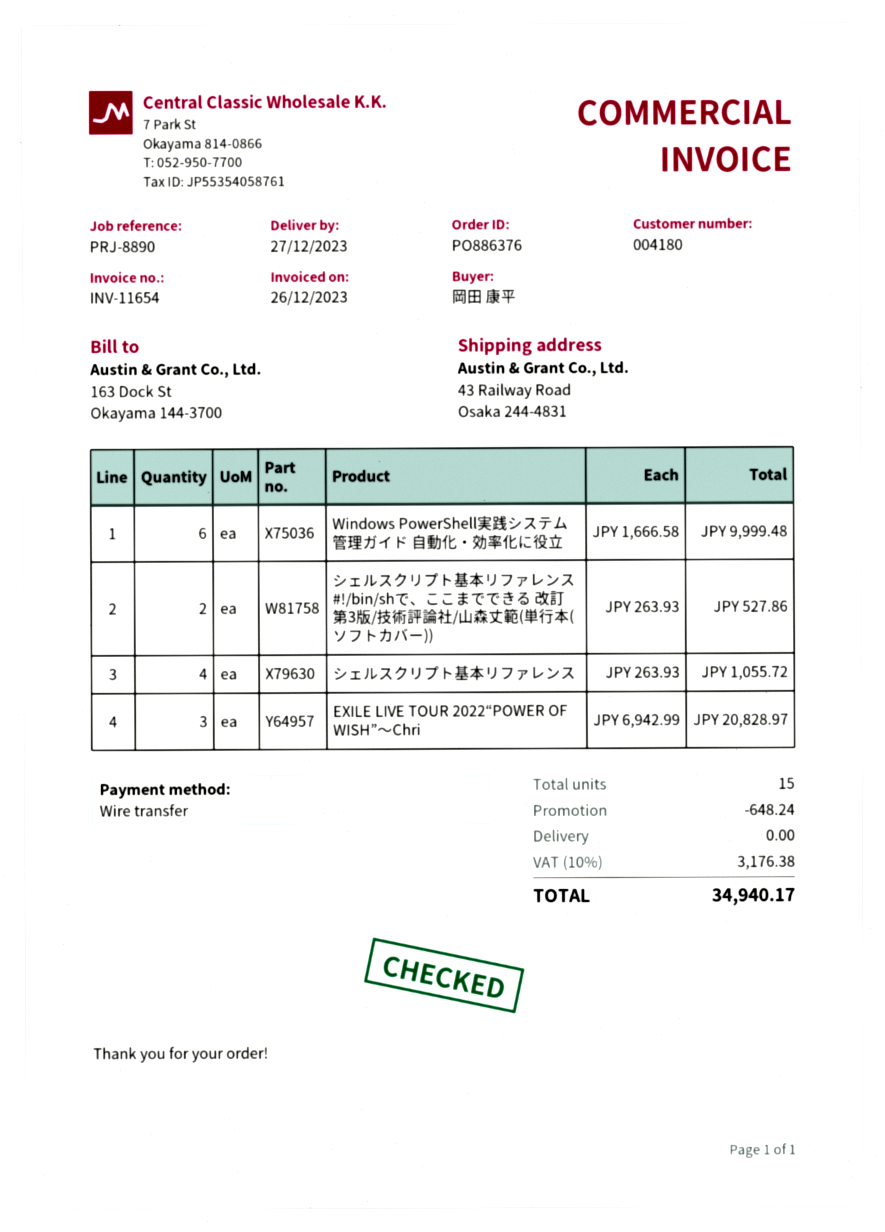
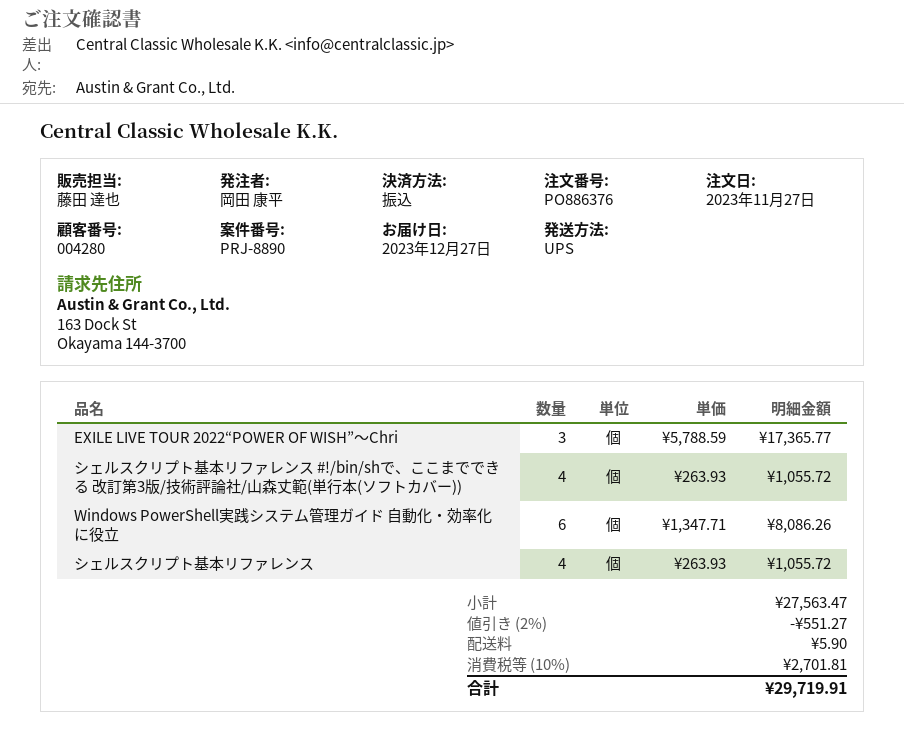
customer number: 004180 -> 004280
Windows PowerShell実践システム管理ガイド 自動化・効率化に役立: 6 x 1666.58 = 9999.48 -> 6 x 1347.71 = 8086.26
シェルスクリプト基本リファレンス #!/bin/shで、ここまでできる 改訂第3版/技術評論社/山森丈範(単行本(ソフトカバー)): 2 x 263.93 = 527.86 -> 4 x 263.93 = 1055.72
EXILE LIVE TOUR 2022“POWER OF WISH”〜Chri: 3 x 6942.99 = 20828.97 -> 3 x 5788.59 = 17365.77
discount: 648.24 -> 551.27
shipping: 0.00 -> 5.90
tax: 10% = 3176.38 -> 10% = 2701.81
total: 34940.17 -> 29719.91

